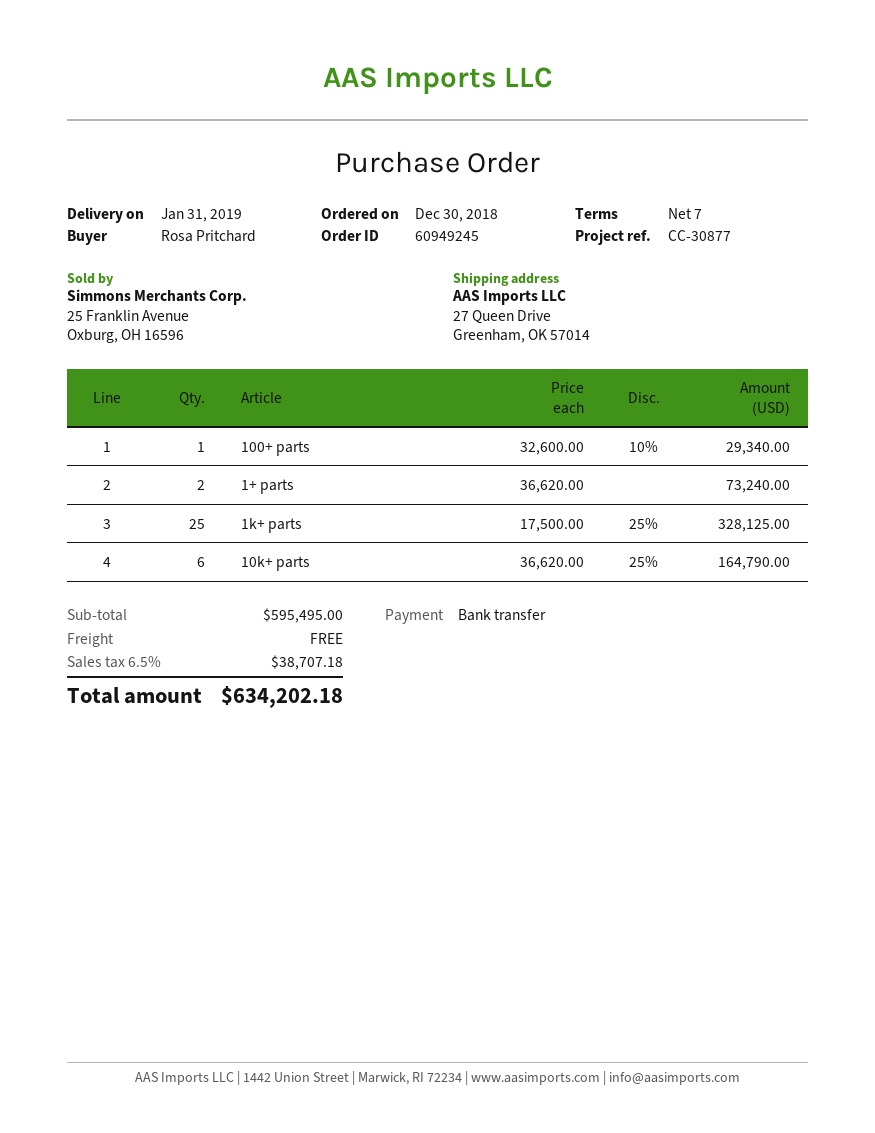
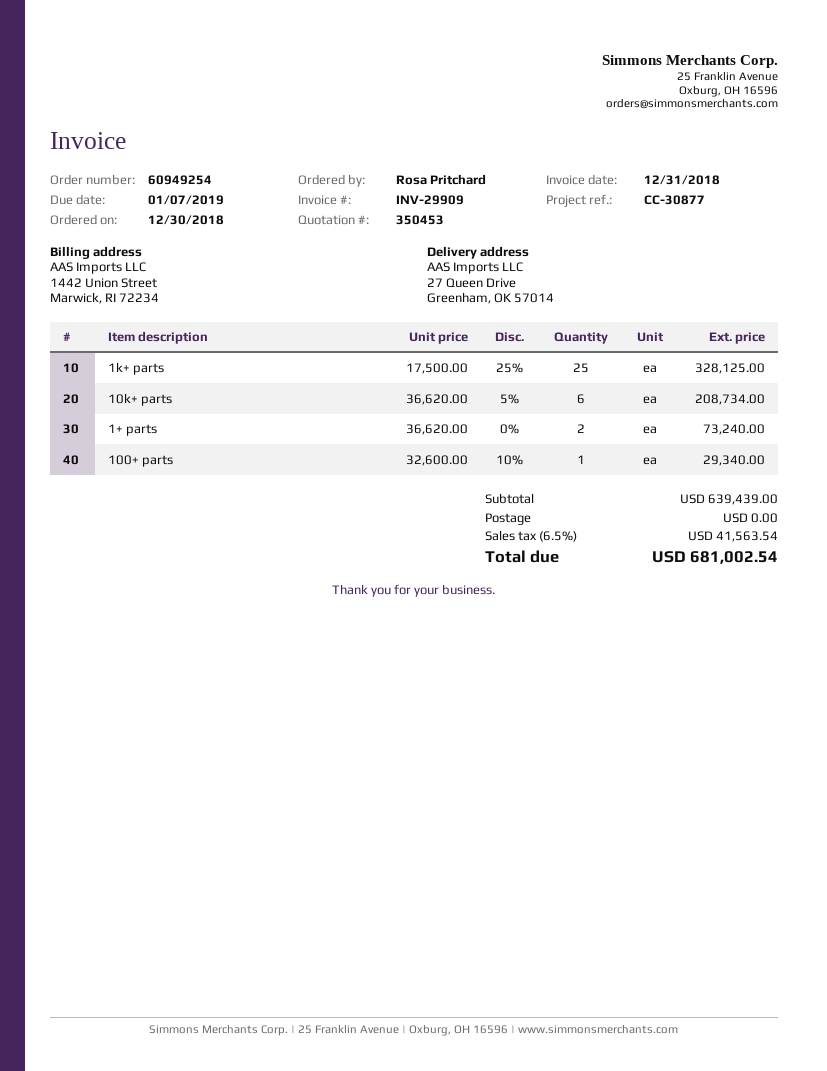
order number: 60949245 -> 60949254
10k+ parts: 6 x 36620.00 - 25% = 164790.00 -> 6 x 36620.00 - 5% = 208734.00
subtotal: 595495.00 -> 639439.00
tax: 6.5% = 38707.18 -> 6.5% = 41563.54
total: 634202.18 -> 681002.54

